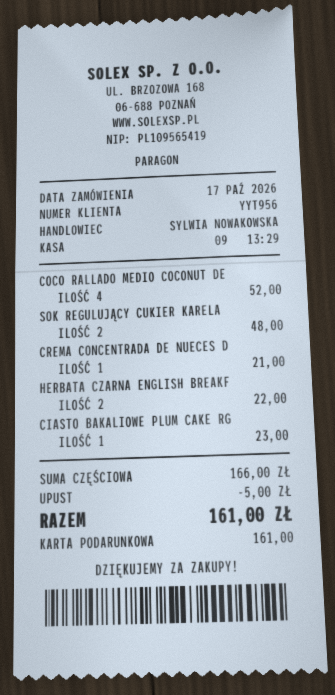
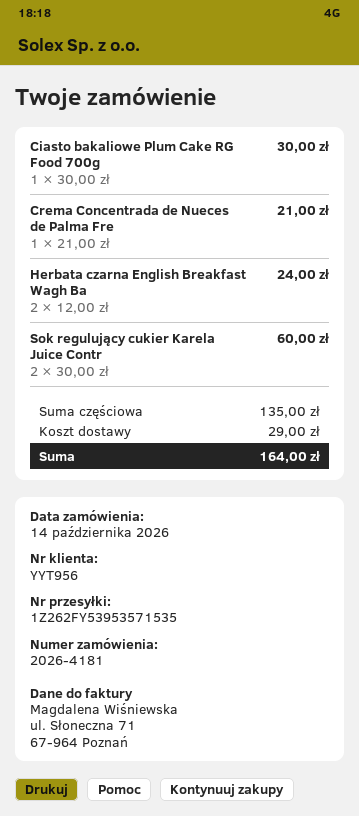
order date: 2026-10-17 -> 2026-10-14
COCO RALLADO MEDIO COCONUT DE: 4 for 52.00 -> none
SOK REGULUJĄCY CUKIER KARELA: 2 for 48.00 -> 2 for 60.00
HERBATA CZARNA ENGLISH BREAKF: 2 for 22.00 -> 2 for 24.00
CIASTO BAKALIOWE PLUM CAKE RG: 1 for 23.00 -> 1 for 30.00
subtotal: 166.00 -> 135.00
discount: 5.00 -> none
shipping: none -> 29.00
total: 161.00 -> 164.00

